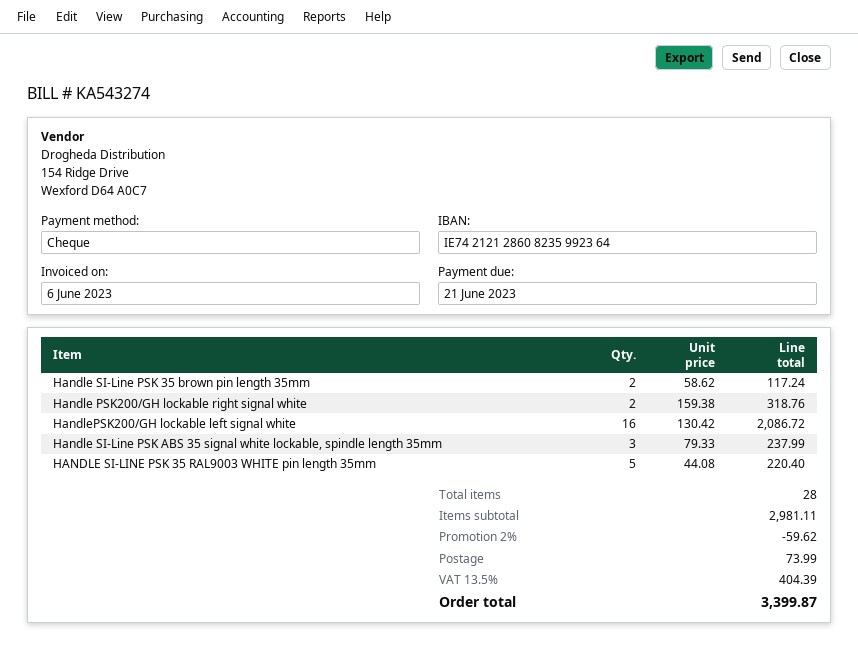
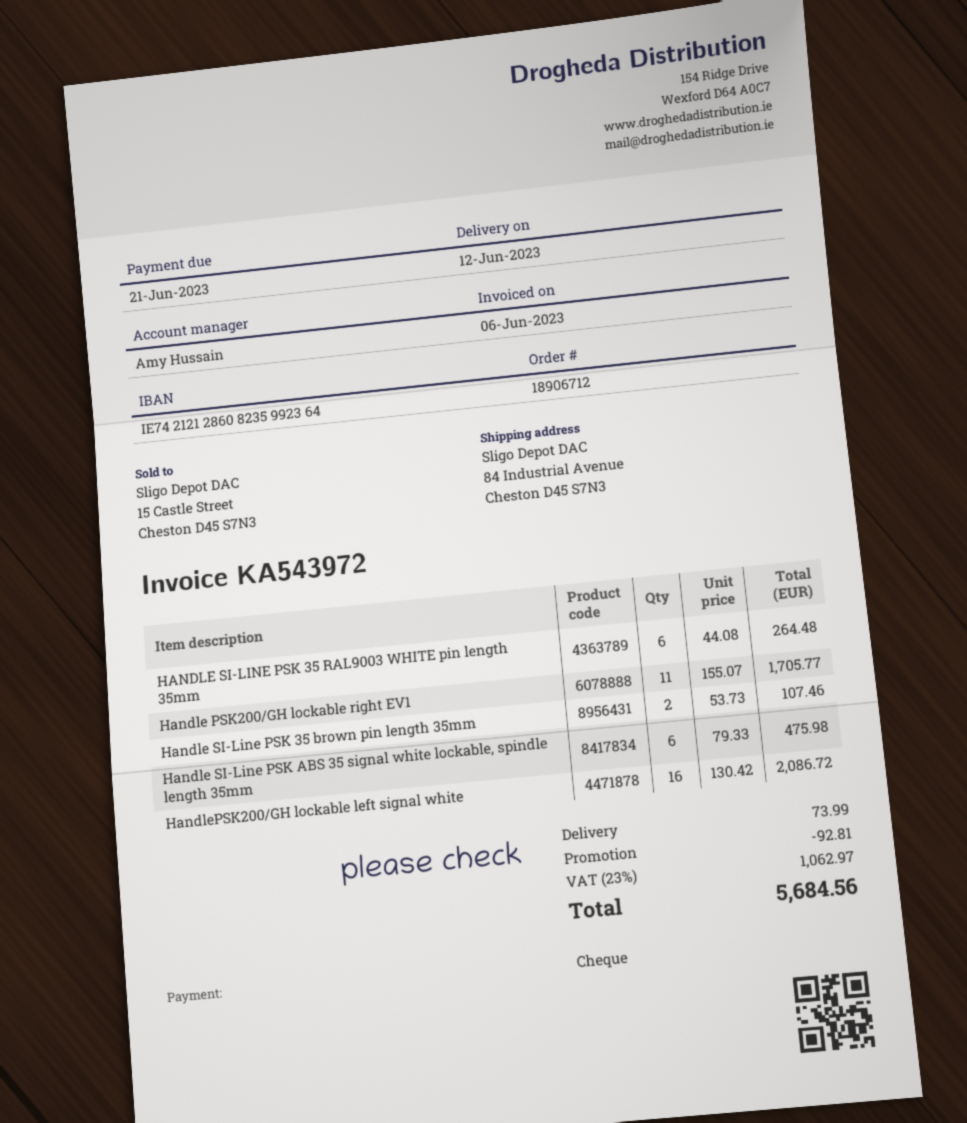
invoice number: KA543274 -> KA543972
Handle SI-Line PSK 35 brown pin length 35mm: 2 x 58.62 = 117.24 -> 2 x 53.73 = 107.46
Handle PSK200/GH lockable right signal white: 2 x 159.38 = 318.76 -> none
Handle SI-Line PSK ABS 35 signal white lockable, spindle length 35mm: 3 x 79.33 = 237.99 -> 6 x 79.33 = 475.98
HANDLE SI-LINE PSK 35 RAL9003 WHITE pin length 35mm: 5 x 44.08 = 220.40 -> 6 x 44.08 = 264.48
Handle PSK200/GH lockable right EV1: none -> 11 x 155.07 = 1705.77
discount: 59.62 -> 92.81
tax: 13.5% = 404.39 -> 23% = 1062.97
total: 3399.87 -> 5684.56

